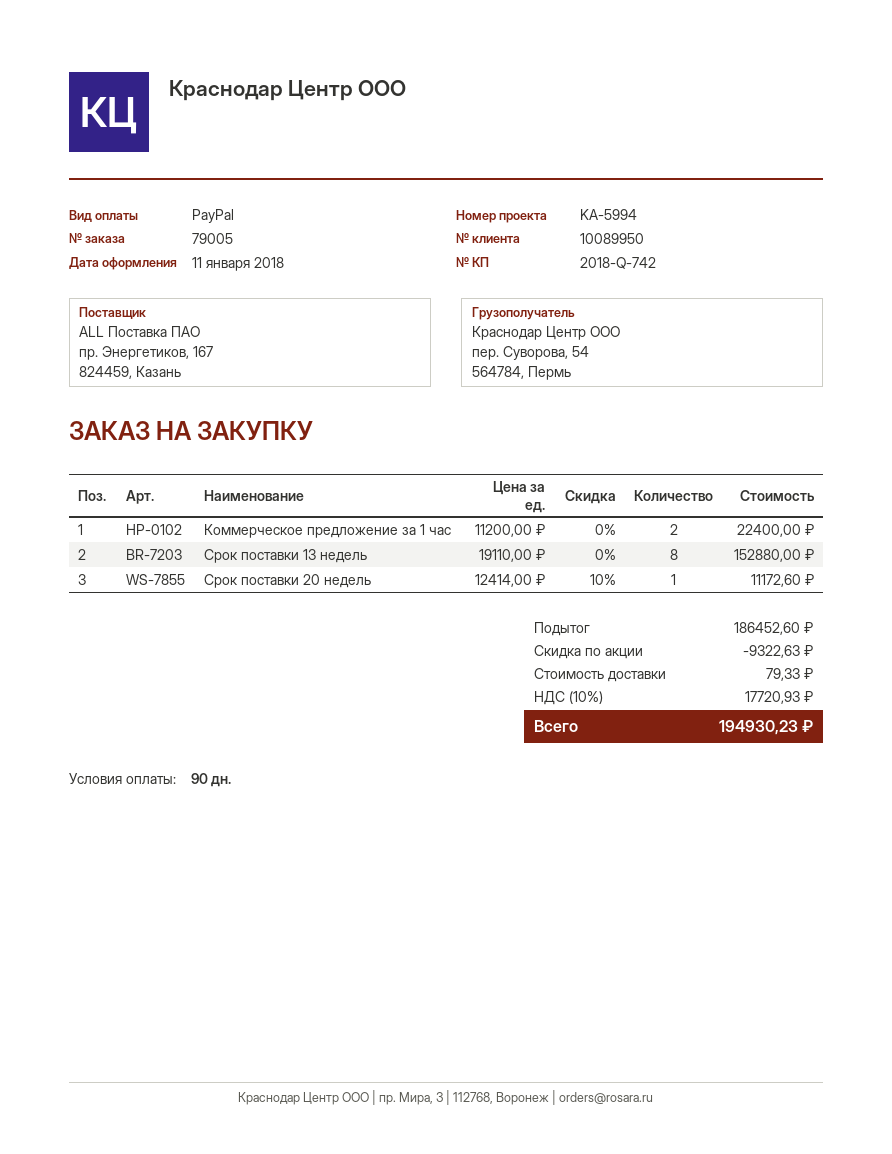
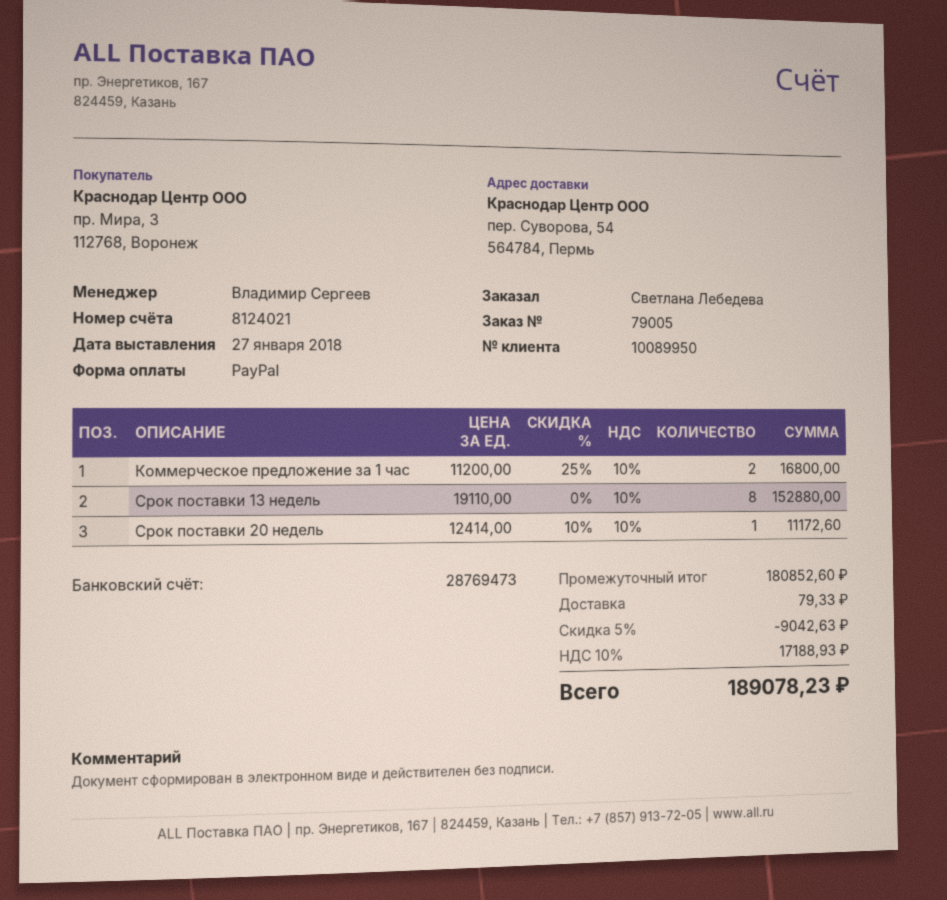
Коммерческое предложение за 1 час: 2 x 11200.00 = 22400.00 -> 2 x 11200.00 - 25% = 16800.00
subtotal: 186452.60 -> 180852.60
discount: 9322.63 -> 9042.63
tax: 10% = 17720.93 -> 10% = 17188.93
total: 194930.23 -> 189078.23

